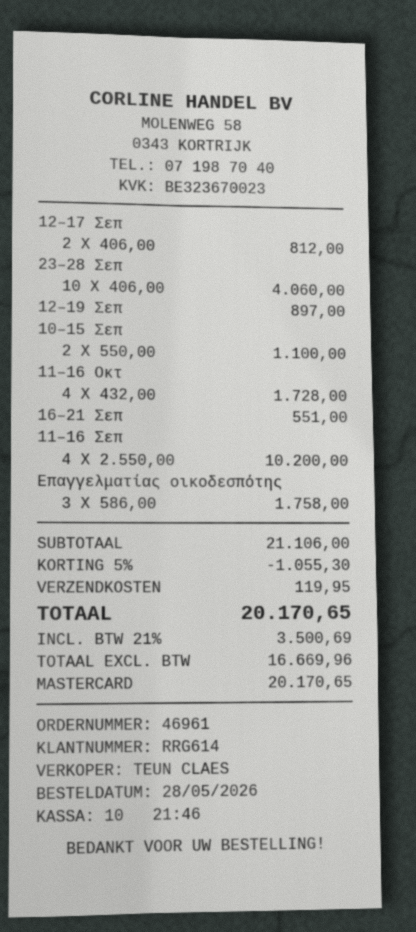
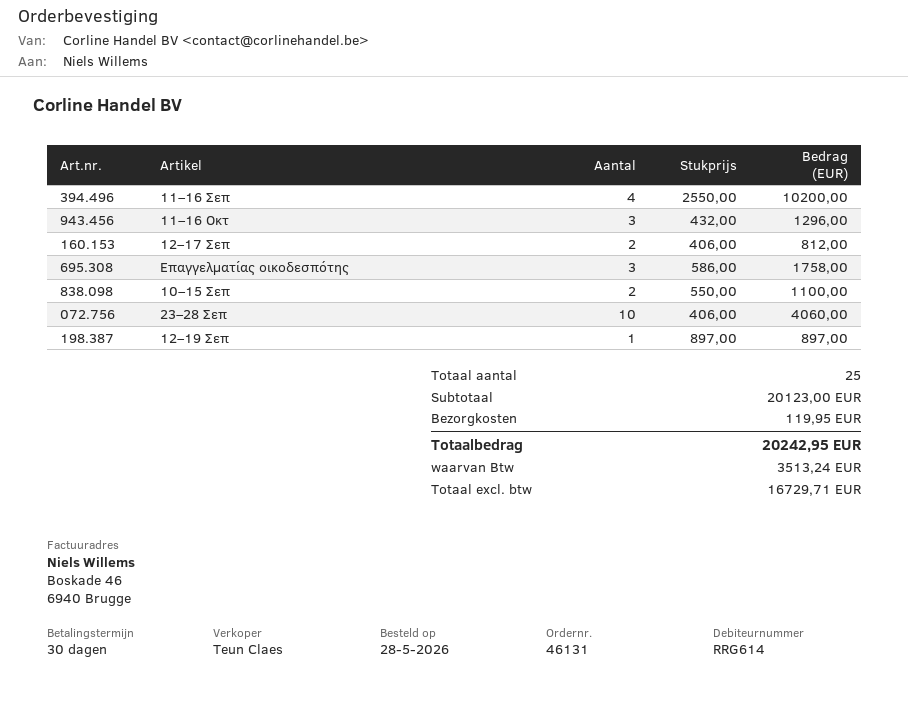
order number: 46961 -> 46131
11–16 Οκτ: 4 x 432.00 = 1728.00 -> 3 x 432.00 = 1296.00
16–21 Σεπ: 1 x 551.00 = 551.00 -> none
subtotal: 21106.00 -> 20123.00
discount: 5% = 1055.30 -> none
net: 16669.96 -> 16729.71
tax: 3500.69 -> 3513.24
total: 20170.65 -> 20242.95

